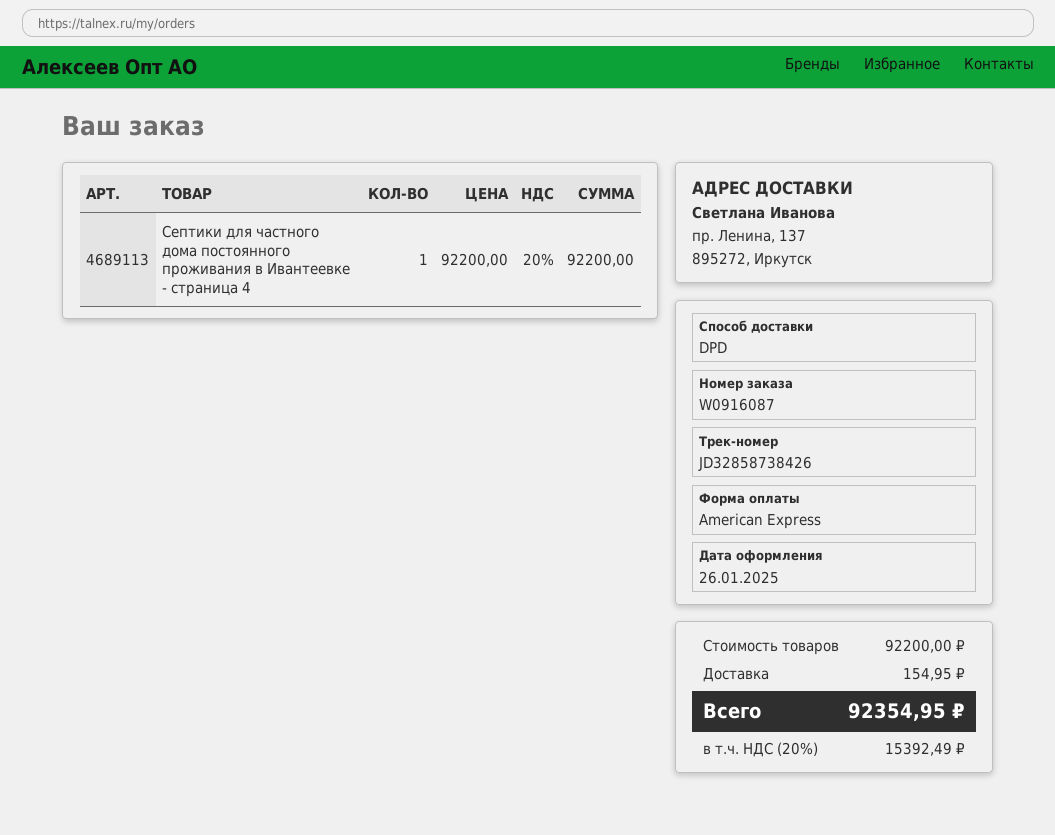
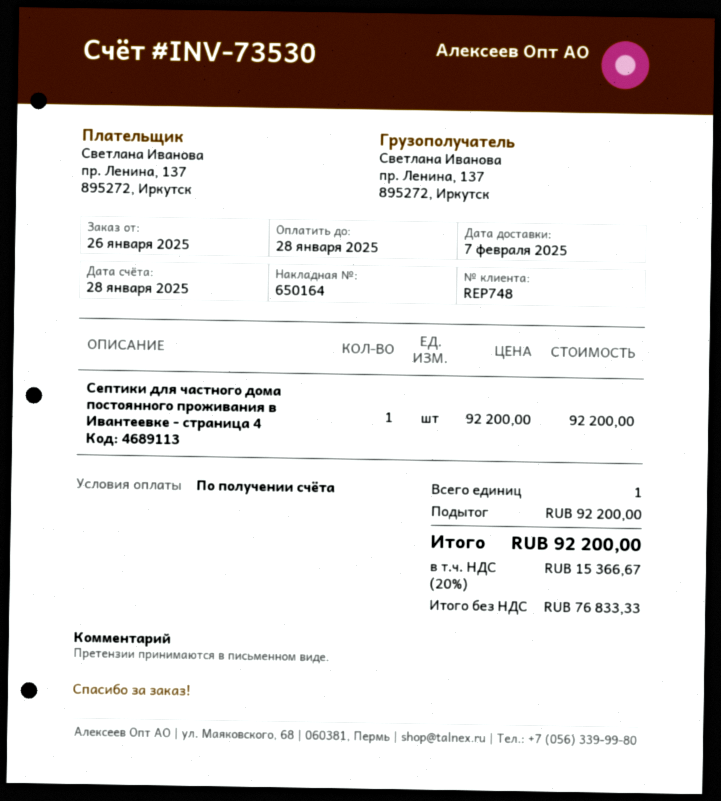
shipping: 154.95 -> none
tax: 20% = 15392.49 -> 20% = 15366.67
total: 92354.95 -> 92200.00

